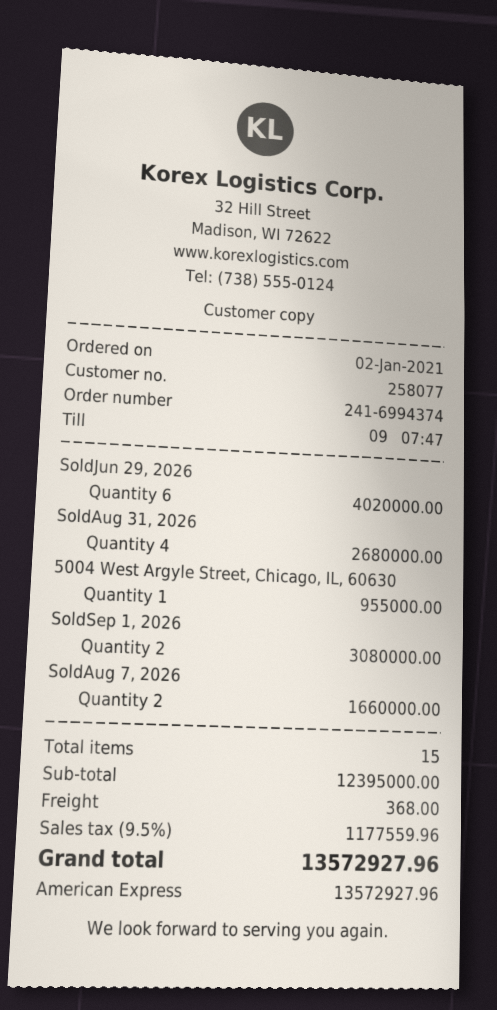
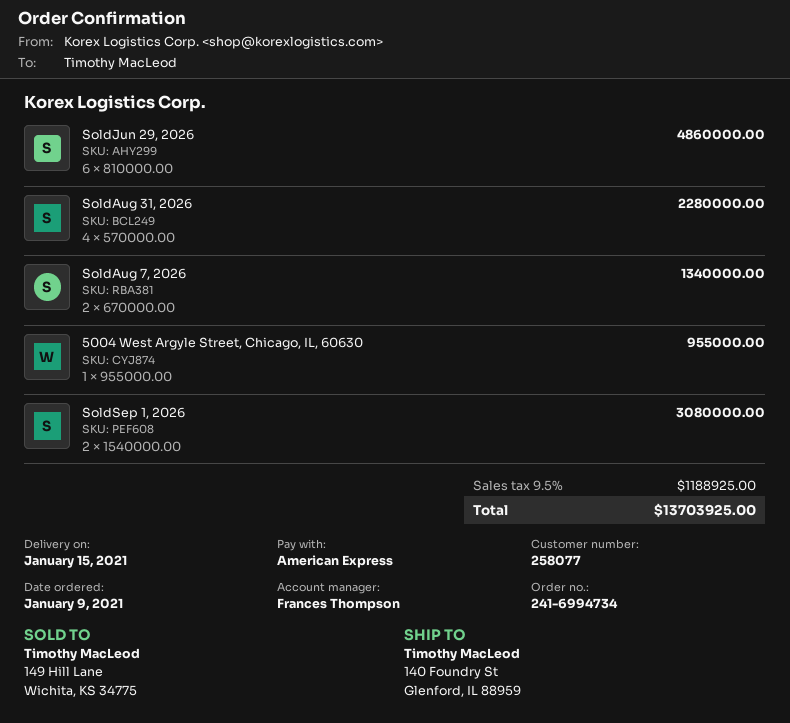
order number: 241-6994374 -> 241-6994734
order date: 2021-01-02 -> 2021-01-09
SoldJun 29, 2026: 6 for 4020000.00 -> 6 for 4860000.00
SoldAug 31, 2026: 4 for 2680000.00 -> 4 for 2280000.00
SoldAug 7, 2026: 2 for 1660000.00 -> 2 for 1340000.00
shipping: 368.00 -> none
tax: 9.5% = 1177559.96 -> 9.5% = 1188925.00
total: 13572927.96 -> 13703925.00

